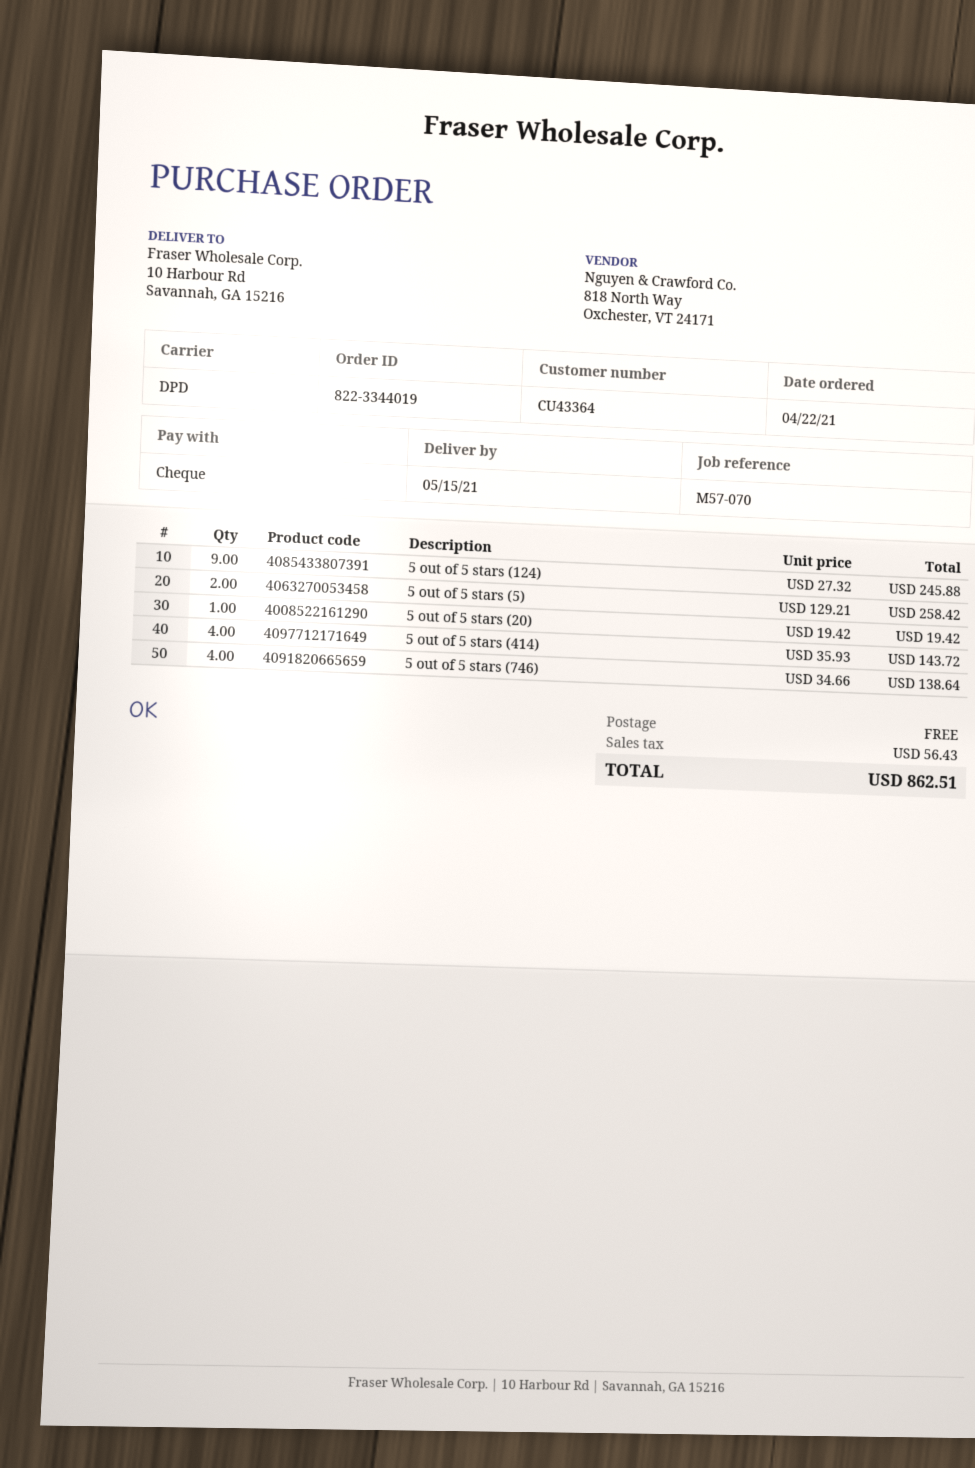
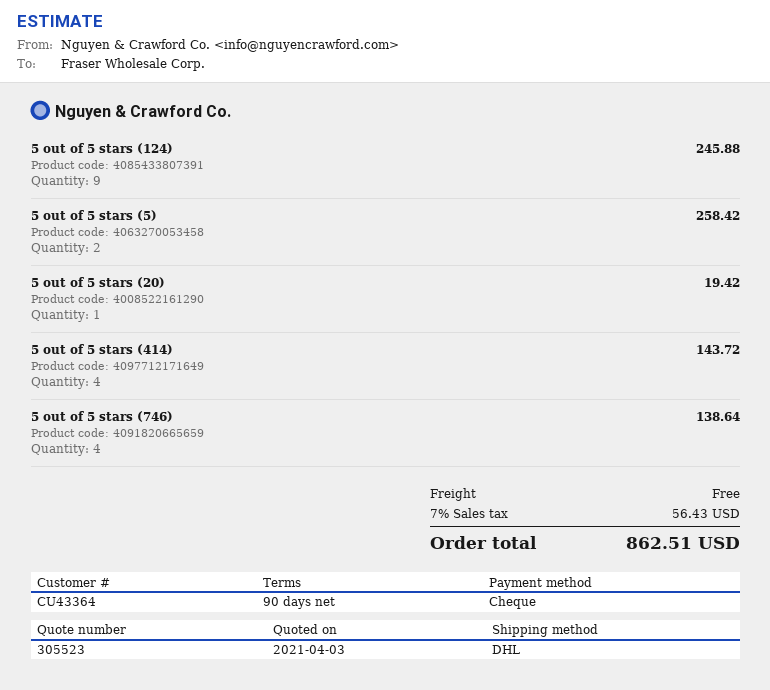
shipping method: DPD -> DHL

